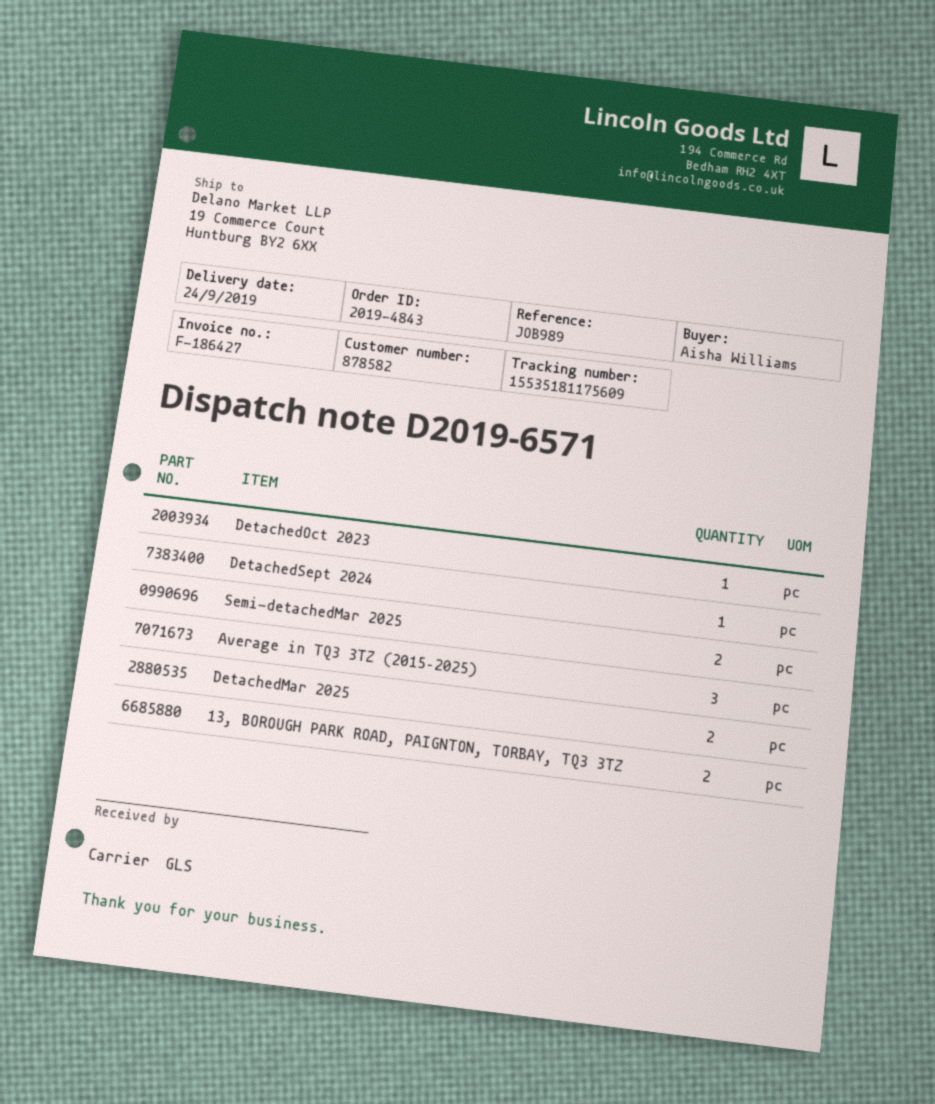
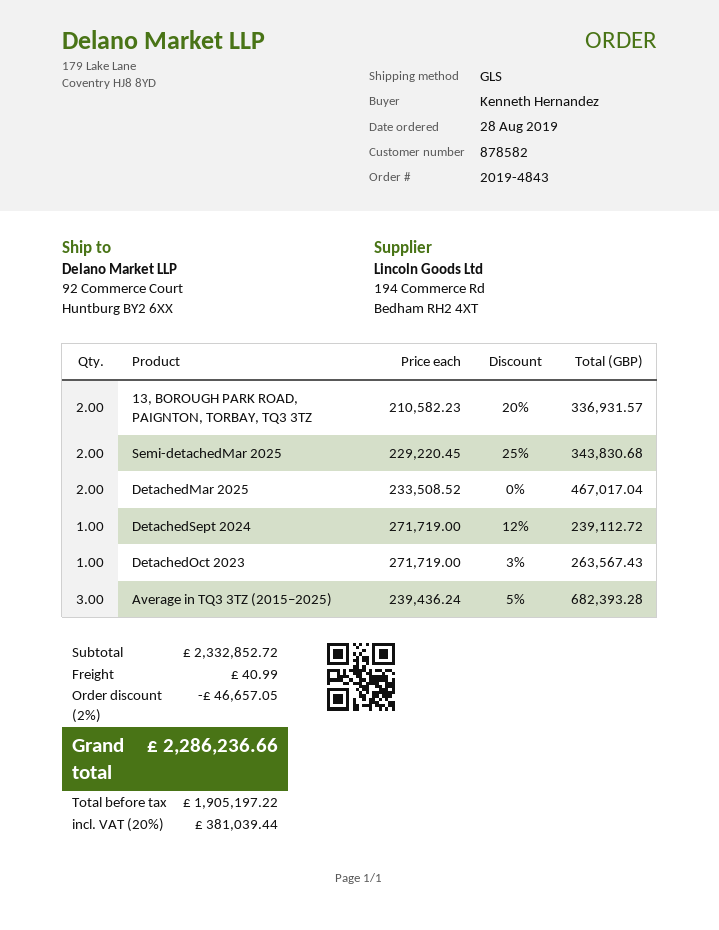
ordered by: Aisha Williams -> Kenneth Hernandez
ship to: 19 Commerce Court, Huntburg BY2 6XX -> 92 Commerce Court, Huntburg BY2 6XX

